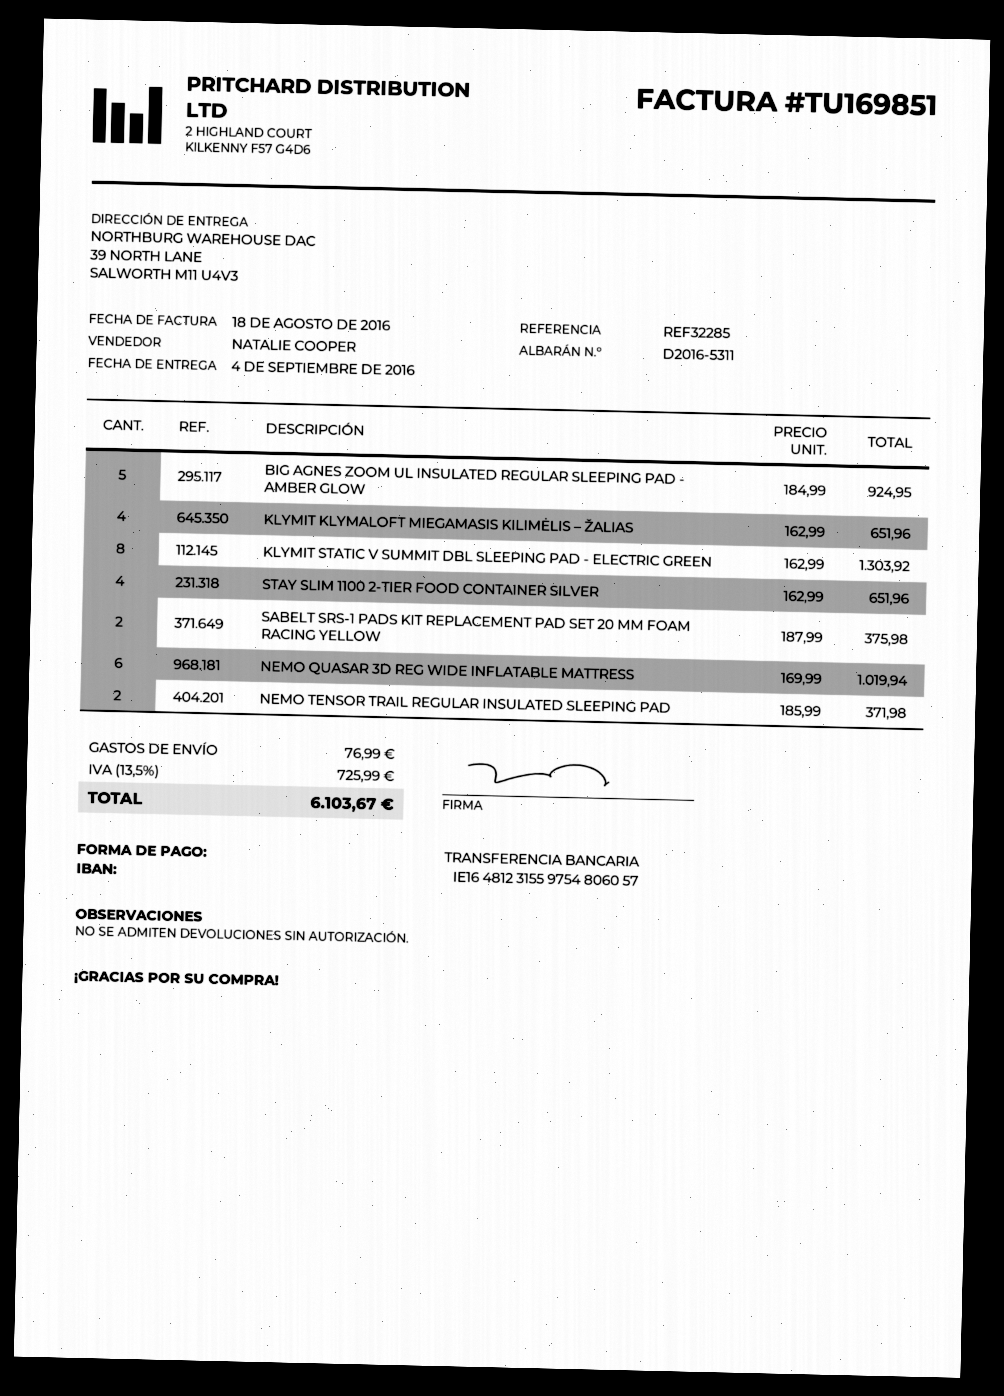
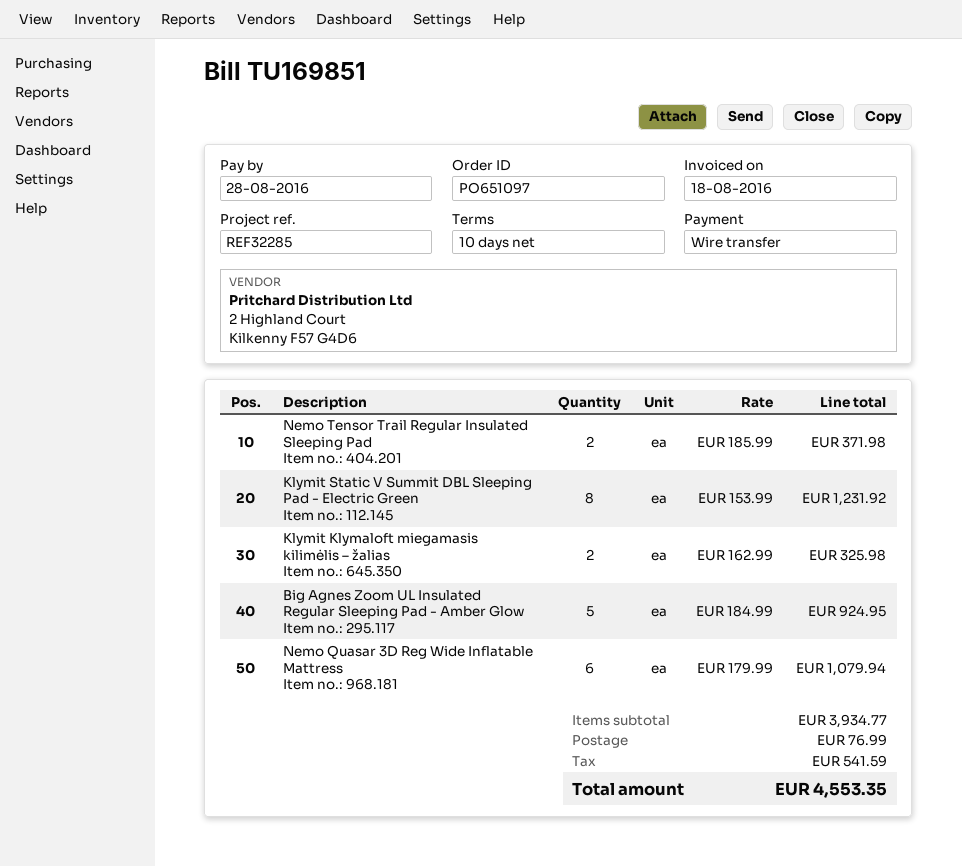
KLYMIT KLYMALOFT MIEGAMASIS KILIMĖLIS – ŽALIAS: 4 x 162.99 = 651.96 -> 2 x 162.99 = 325.98
KLYMIT STATIC V SUMMIT DBL SLEEPING PAD - ELECTRIC GREEN: 8 x 162.99 = 1303.92 -> 8 x 153.99 = 1231.92
STAY SLIM 1100 2-TIER FOOD CONTAINER SILVER: 4 x 162.99 = 651.96 -> none
SABELT SRS-1 PADS KIT REPLACEMENT PAD SET 20 MM FOAM RACING YELLOW: 2 x 187.99 = 375.98 -> none
NEMO QUASAR 3D REG WIDE INFLATABLE MATTRESS: 6 x 169.99 = 1019.94 -> 6 x 179.99 = 1079.94
tax: 725.99 -> 541.59
total: 6103.67 -> 4553.35

